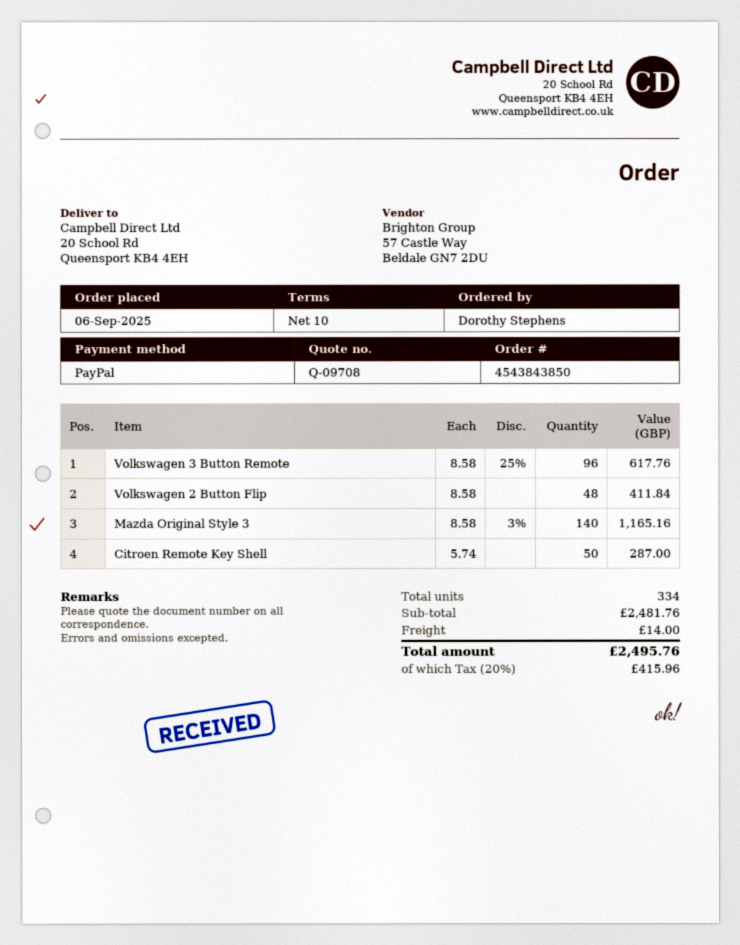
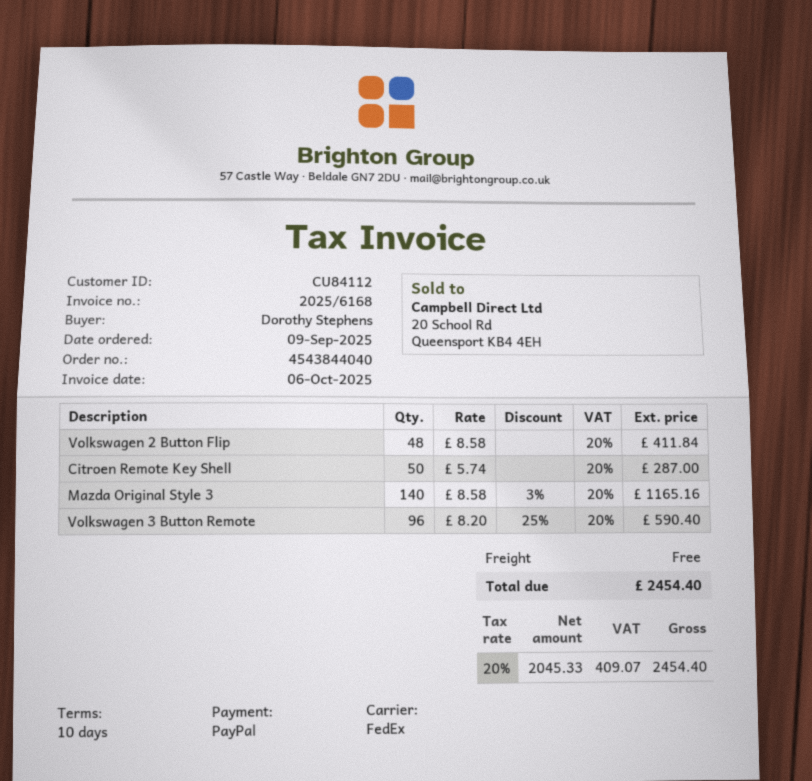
order number: 4543843850 -> 4543844040
order date: 2025-09-06 -> 2025-09-09
Volkswagen 3 Button Remote: 96 x 8.58 - 25% = 617.76 -> 96 x 8.20 - 25% = 590.40
shipping: 14.00 -> 0.00
tax: 20% = 415.96 -> 20% = 409.07
total: 2495.76 -> 2454.40

